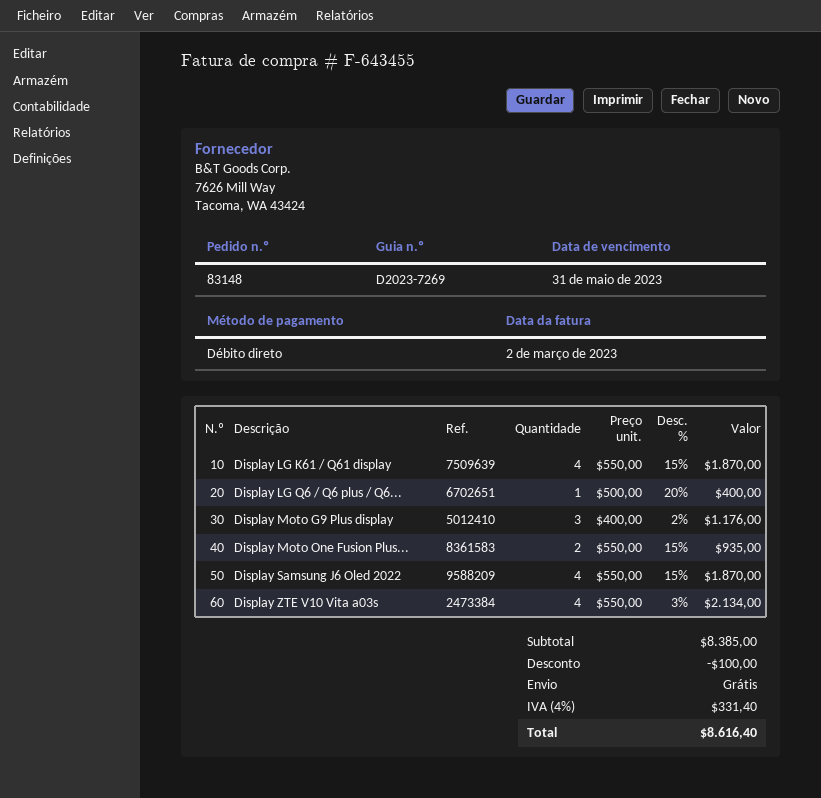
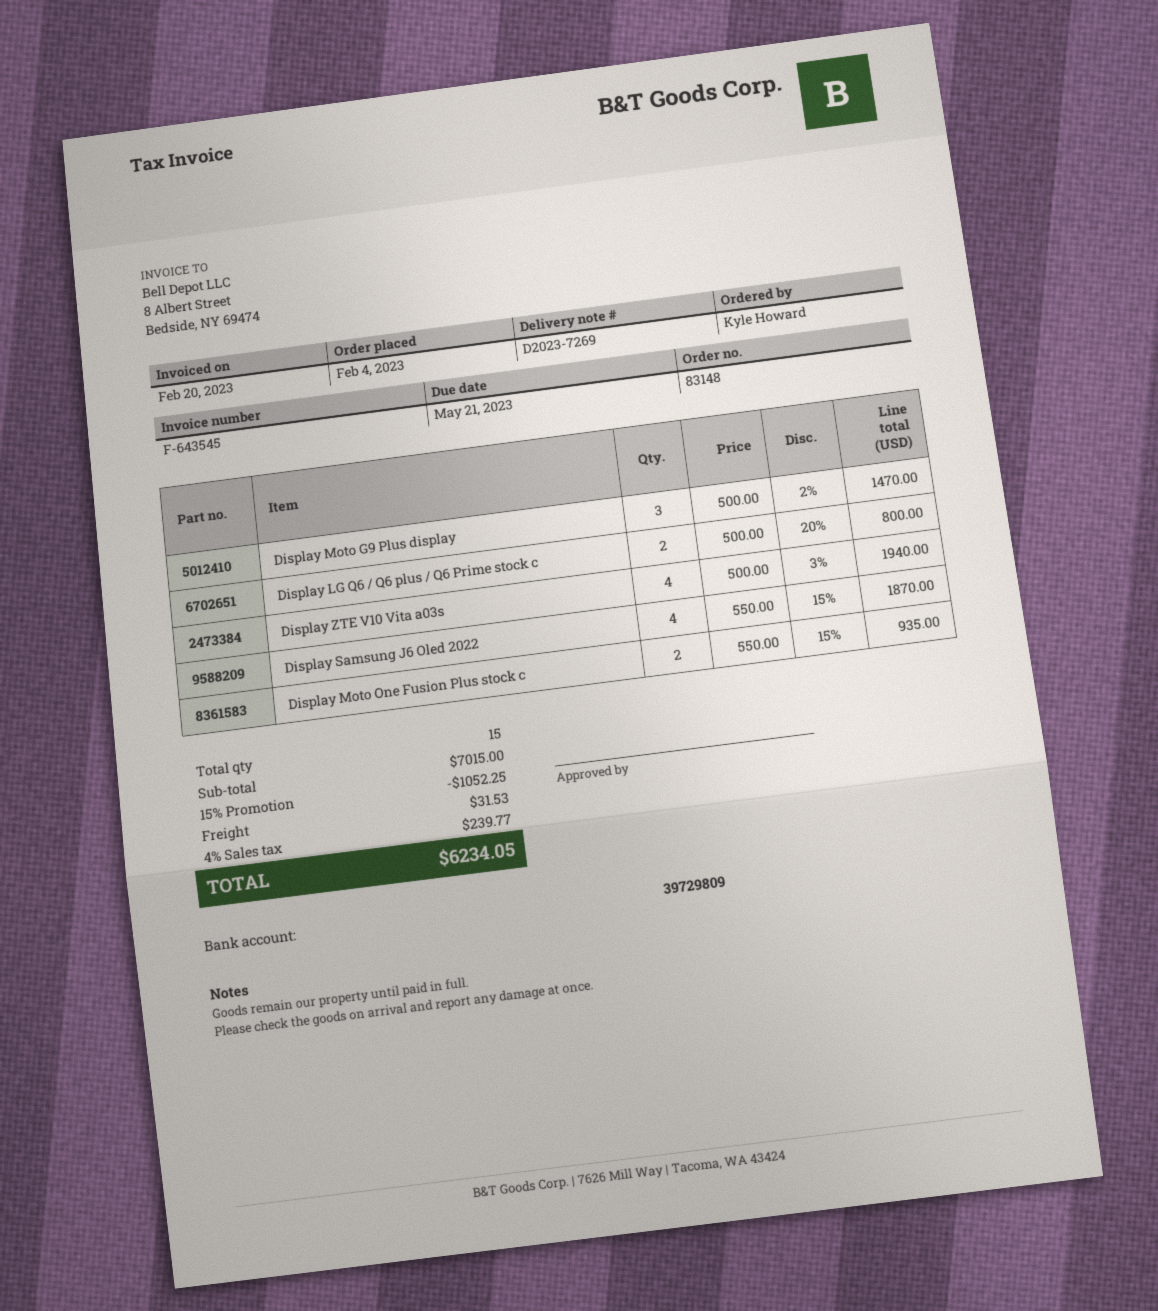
invoice number: F-643455 -> F-643545
invoice date: 2023-03-02 -> 2023-02-20
due date: 2023-05-31 -> 2023-05-21
Display LG K61 / Q61 display: 4 x 550.00 - 15% = 1870.00 -> none
Display LG Q6 / Q6 plus / Q6...: 1 x 500.00 - 20% = 400.00 -> 2 x 500.00 - 20% = 800.00
Display Moto G9 Plus display: 3 x 400.00 - 2% = 1176.00 -> 3 x 500.00 - 2% = 1470.00
Display ZTE V10 Vita a03s: 4 x 550.00 - 3% = 2134.00 -> 4 x 500.00 - 3% = 1940.00
subtotal: 8385.00 -> 7015.00
discount: 100.00 -> 1052.25
shipping: 0.00 -> 31.53
tax: 4% = 331.40 -> 4% = 239.77
total: 8616.40 -> 6234.05

